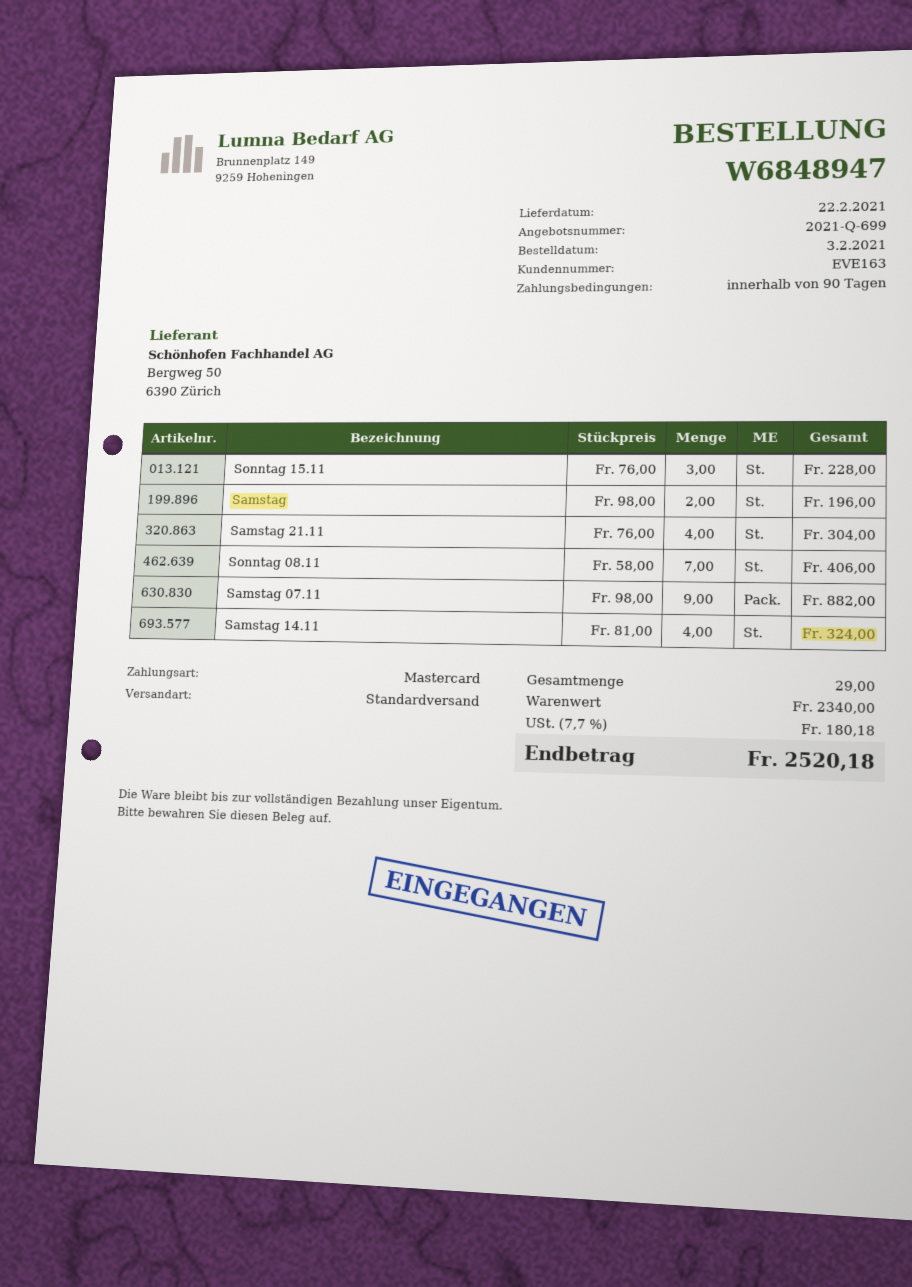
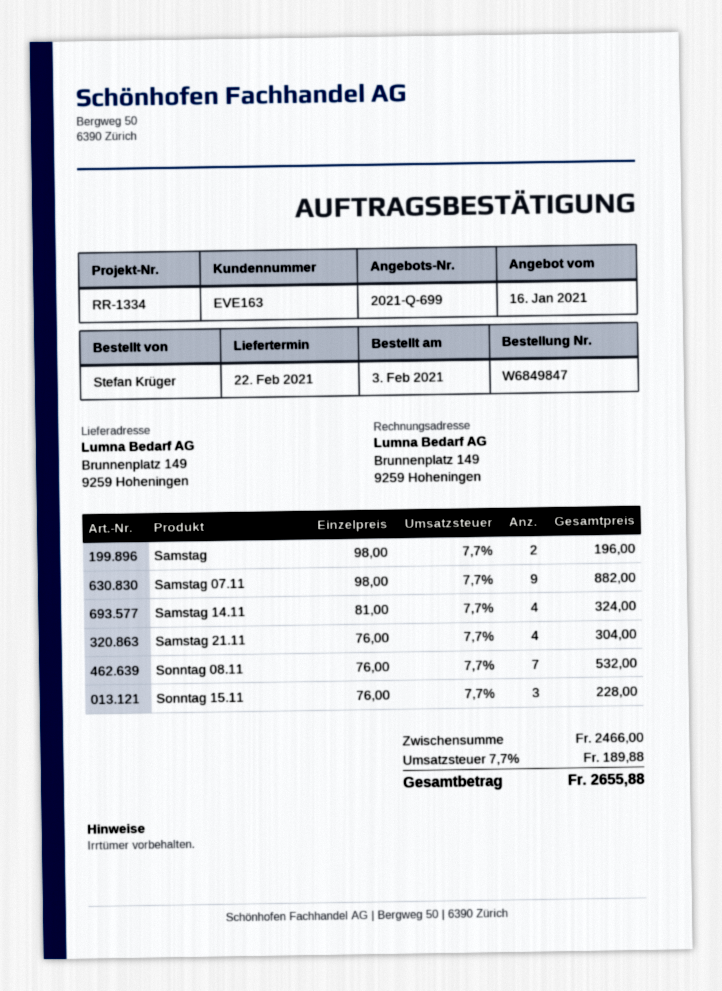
order number: W6848947 -> W6849847
Sonntag 08.11: 7 x 58.00 = 406.00 -> 7 x 76.00 = 532.00
subtotal: 2340.00 -> 2466.00
tax: 7.7% = 180.18 -> 7.7% = 189.88
total: 2520.18 -> 2655.88

